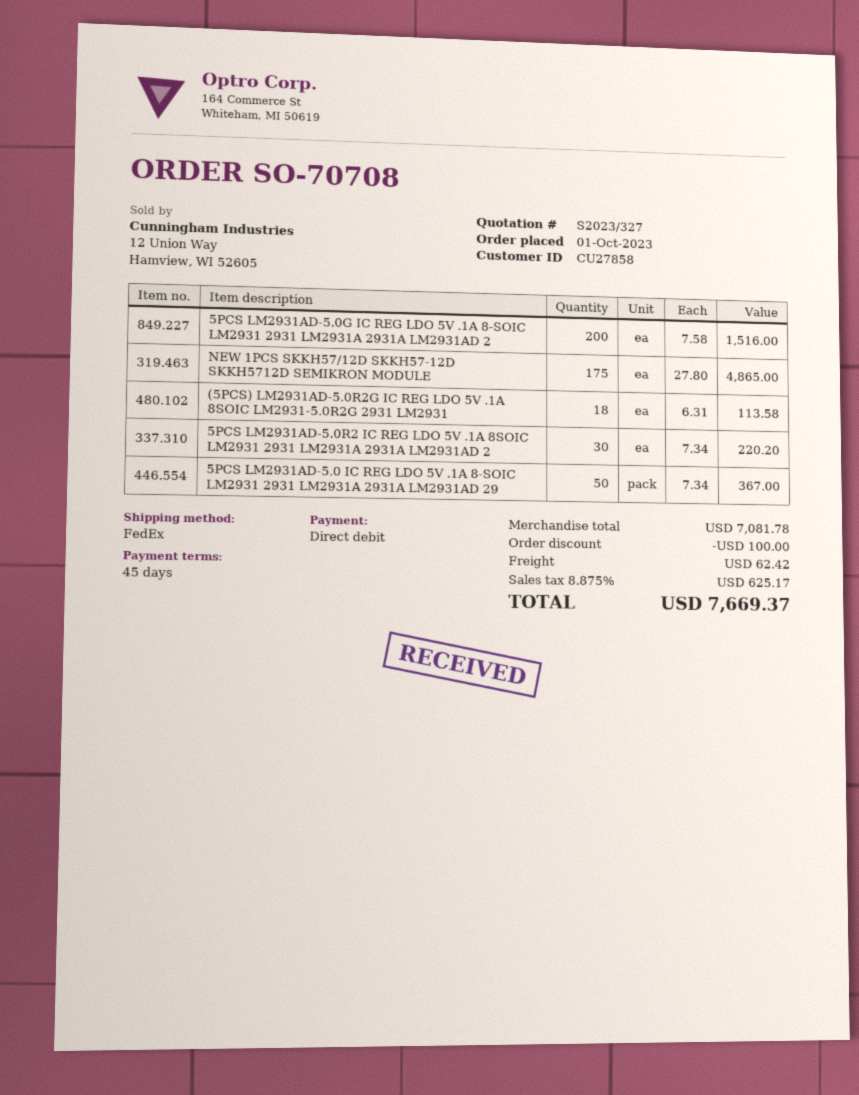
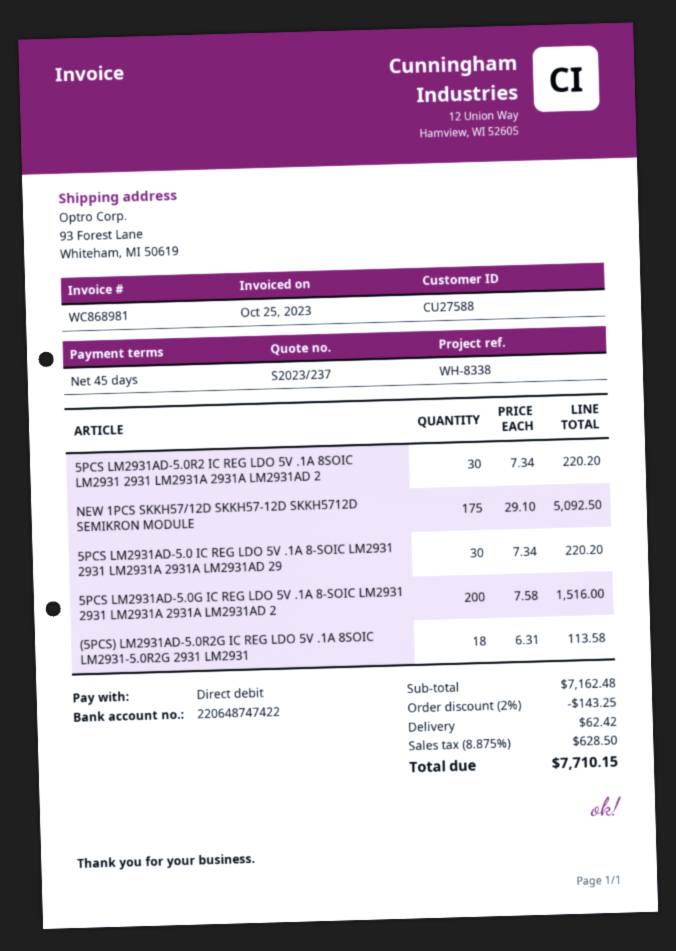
quote number: S2023/327 -> S2023/237
customer number: CU27858 -> CU27588
NEW 1PCS SKKH57/12D SKKH57-12D SKKH5712D SEMIKRON MODULE: 175 x 27.80 = 4865.00 -> 175 x 29.10 = 5092.50
5PCS LM2931AD-5.0 IC REG LDO 5V .1A 8-SOIC LM2931 2931 LM2931A 2931A LM2931AD 29: 50 x 7.34 = 367.00 -> 30 x 7.34 = 220.20
subtotal: 7081.78 -> 7162.48
discount: 100.00 -> 143.25
tax: 8.875% = 625.17 -> 8.875% = 628.50
total: 7669.37 -> 7710.15

